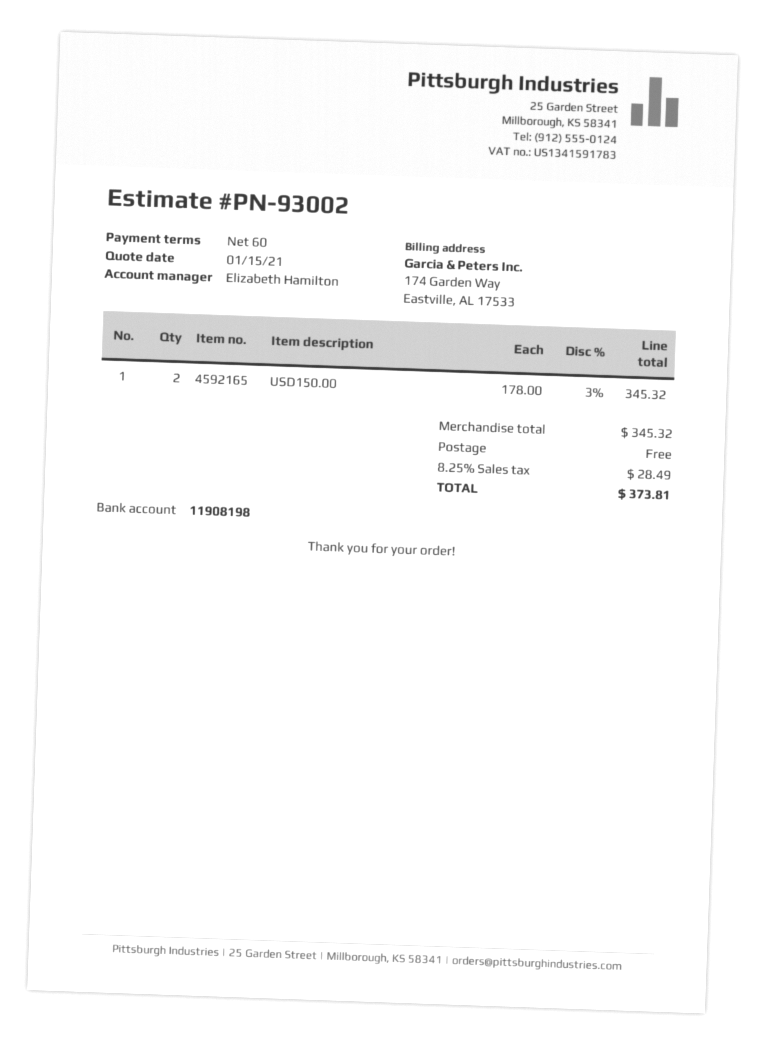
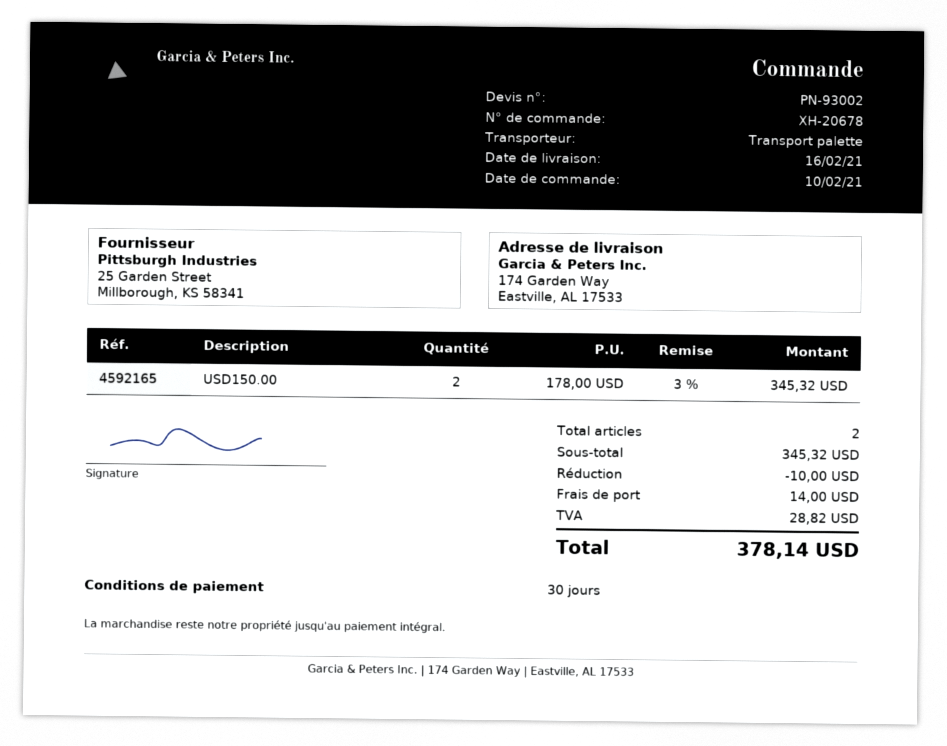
payment terms: 60 days -> 30 days
discount: none -> 10.00
shipping: 0.00 -> 14.00
tax: 28.49 -> 28.82
total: 373.81 -> 378.14

